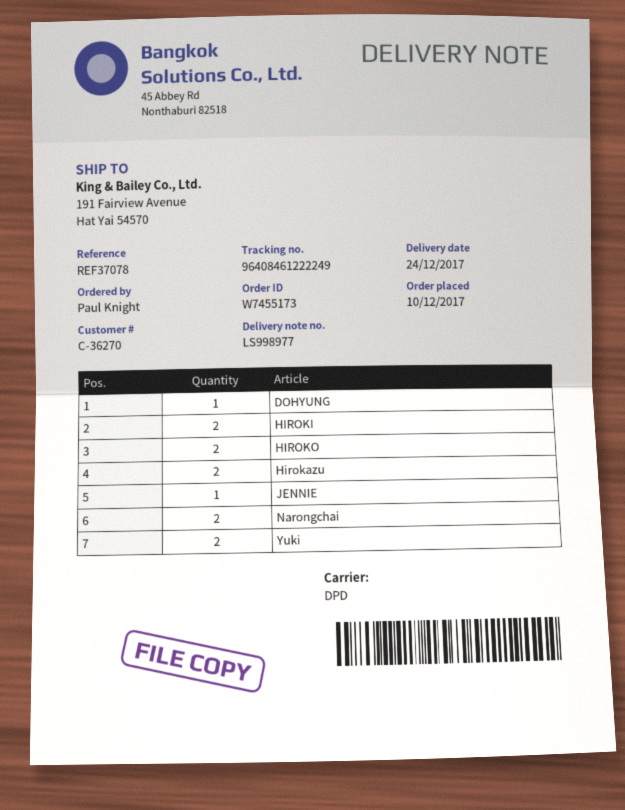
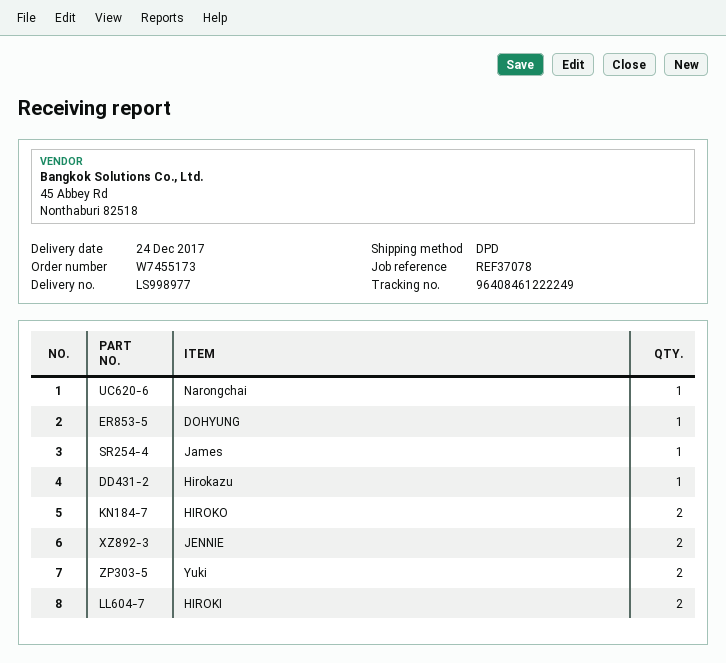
Hirokazu: 2 -> 1
JENNIE: 1 -> 2
Narongchai: 2 -> 1
James: none -> 1

